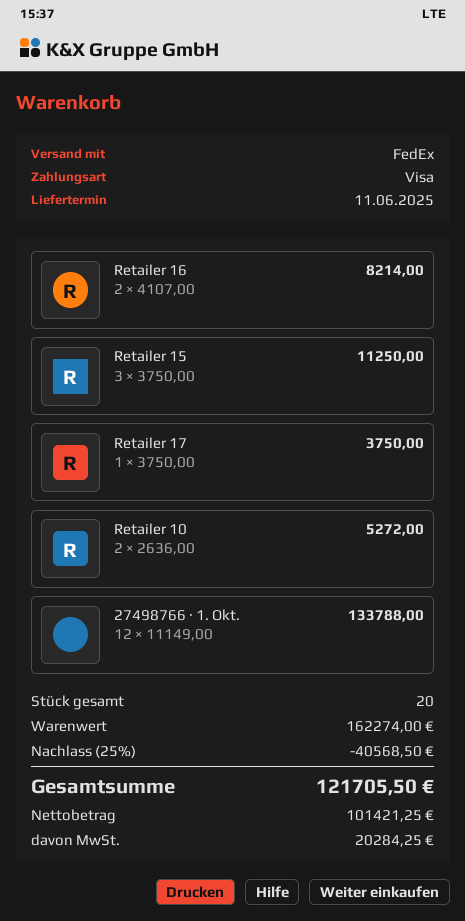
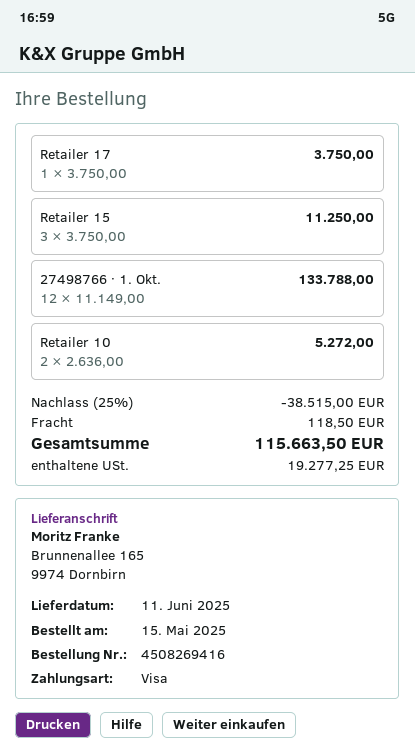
Retailer 16: 2 x 4107.00 = 8214.00 -> none
discount: 25% = 40568.50 -> 25% = 38515.00
shipping: none -> 118.50
tax: 20284.25 -> 19277.25
total: 121705.50 -> 115663.50

